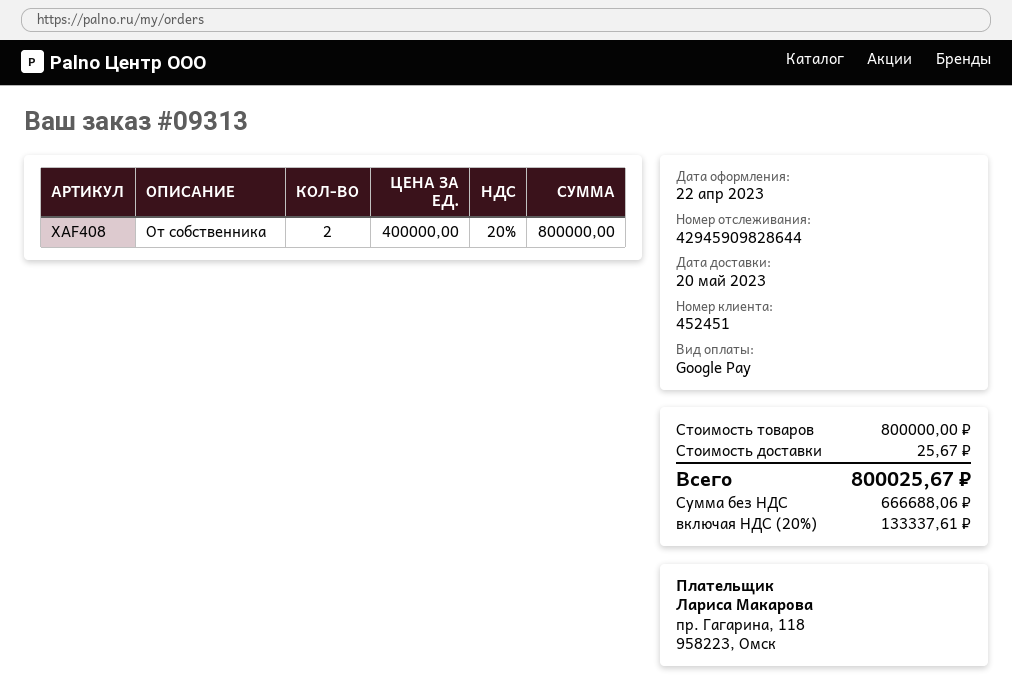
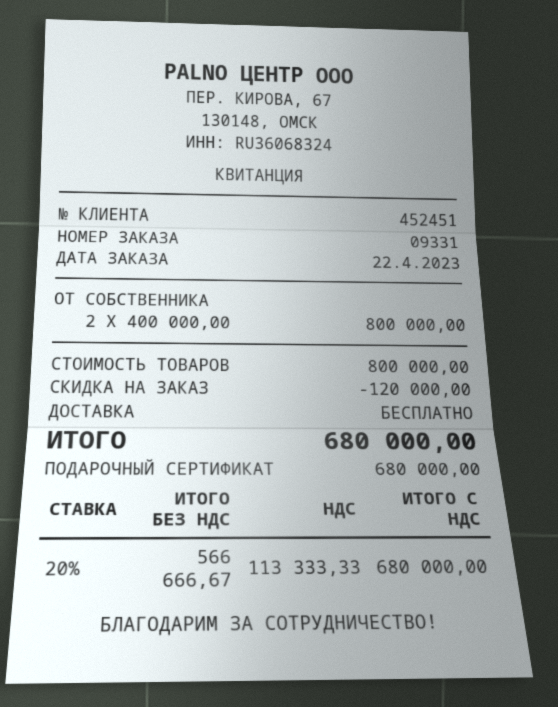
order number: 09313 -> 09331
payment method: Google Pay -> gift card
discount: none -> 120000.00
shipping: 25.67 -> 0.00
net: 666688.06 -> 566666.67
tax: 20% = 133337.61 -> 20% = 113333.33
total: 800025.67 -> 680000.00

